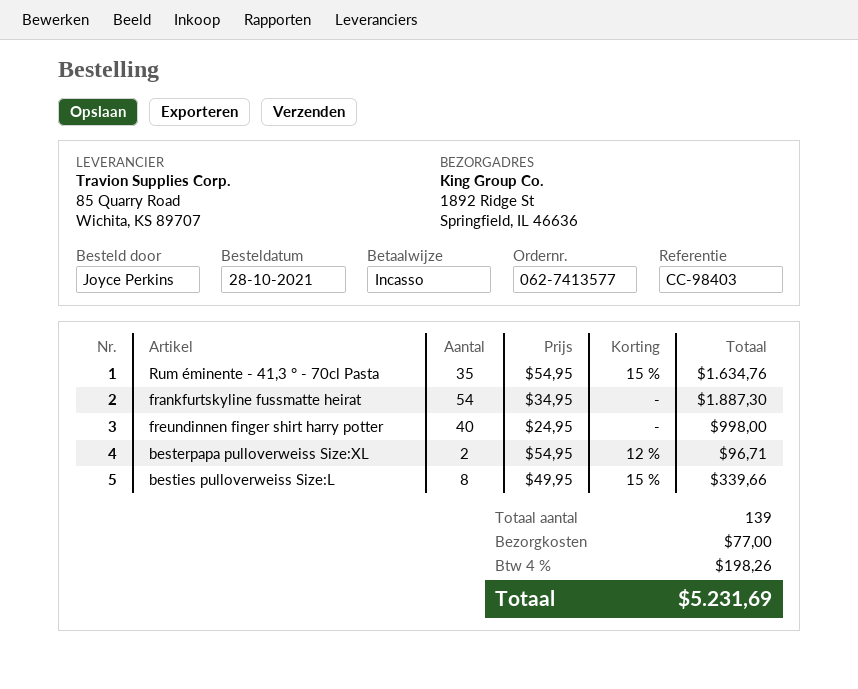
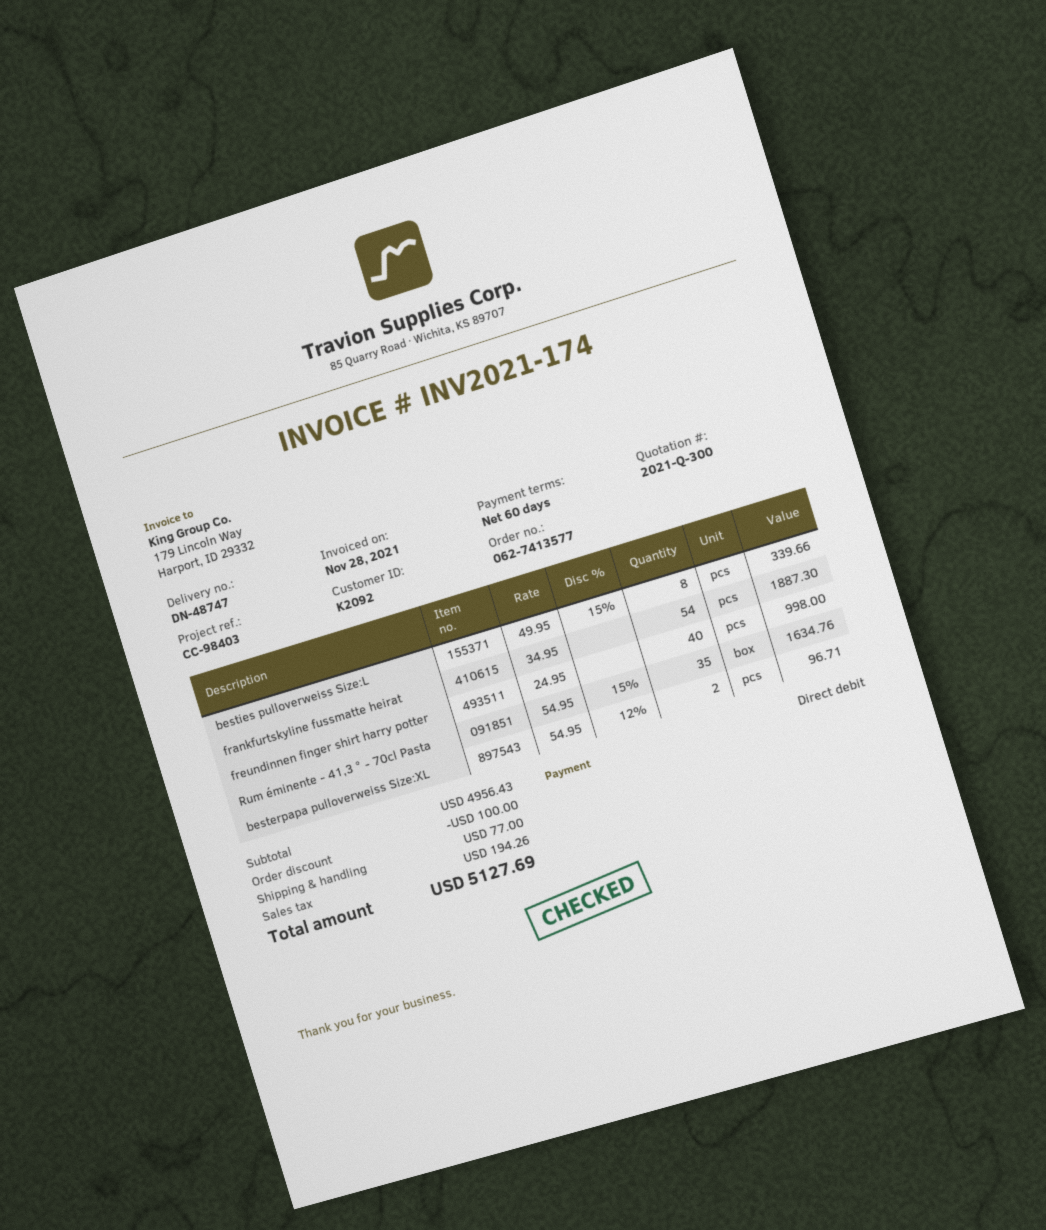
discount: none -> 100.00
tax: 198.26 -> 194.26
total: 5231.69 -> 5127.69

